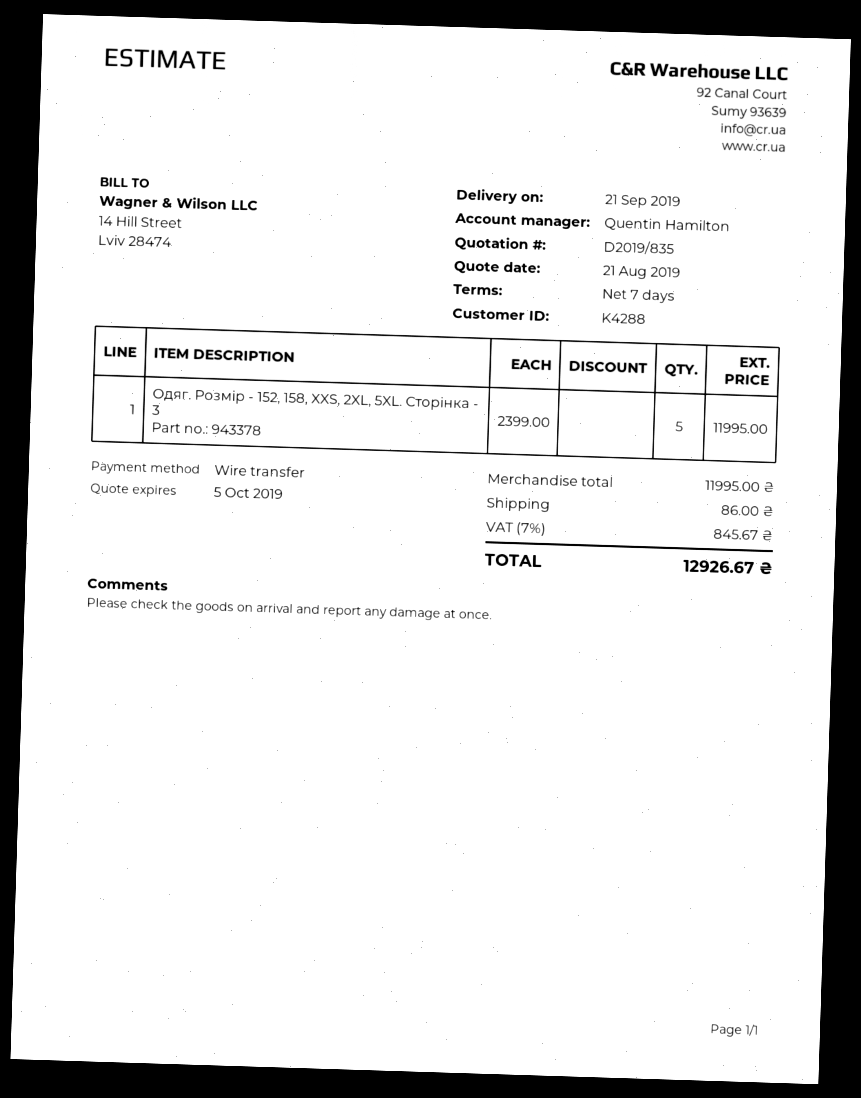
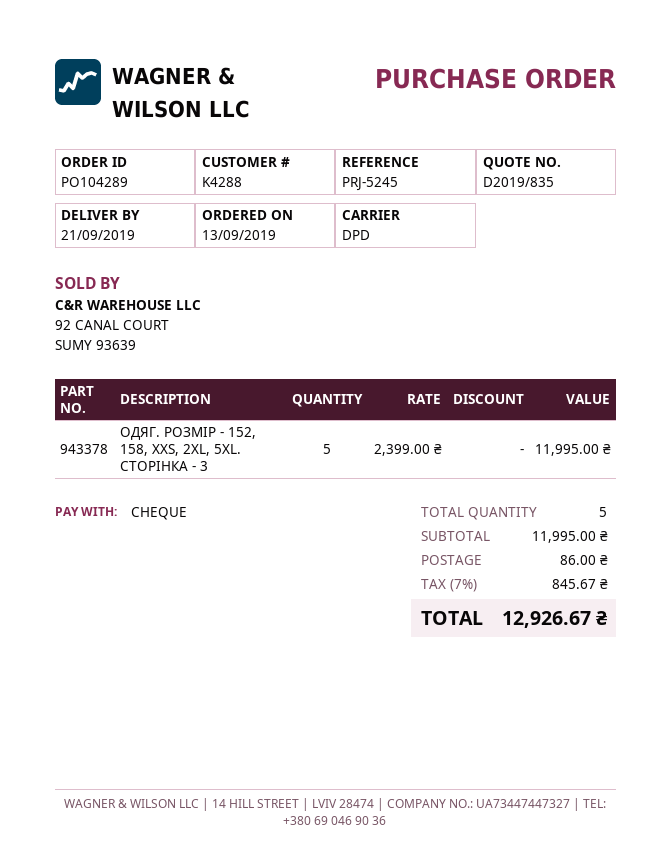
payment method: bank transfer -> cheque

